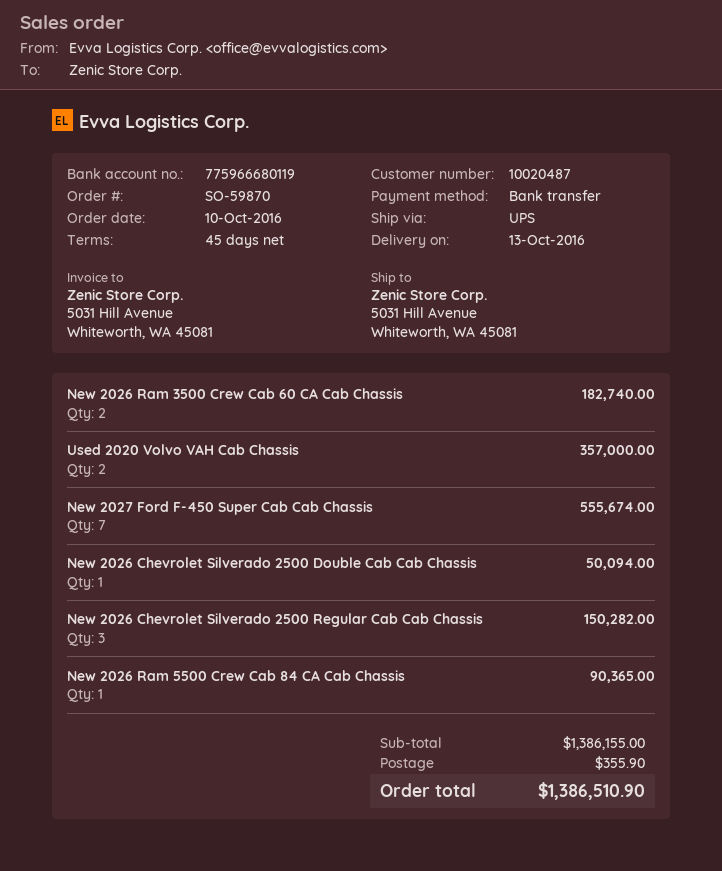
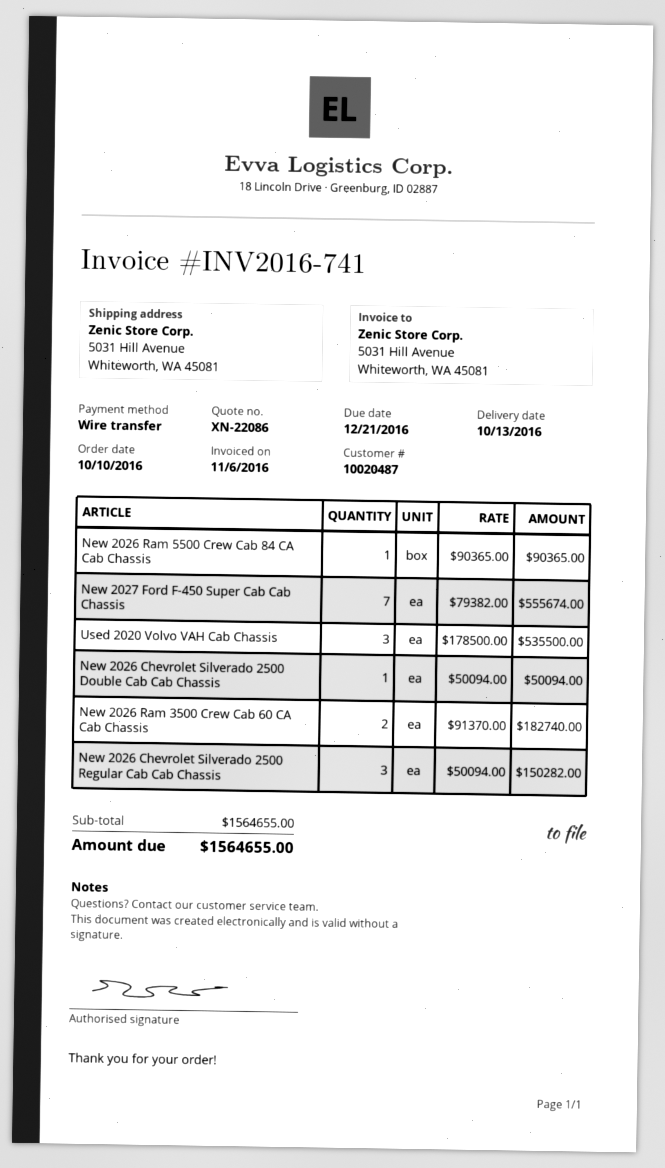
Used 2020 Volvo VAH Cab Chassis: 2 for 357000.00 -> 3 for 535500.00
subtotal: 1386155.00 -> 1564655.00
shipping: 355.90 -> none
total: 1386510.90 -> 1564655.00

